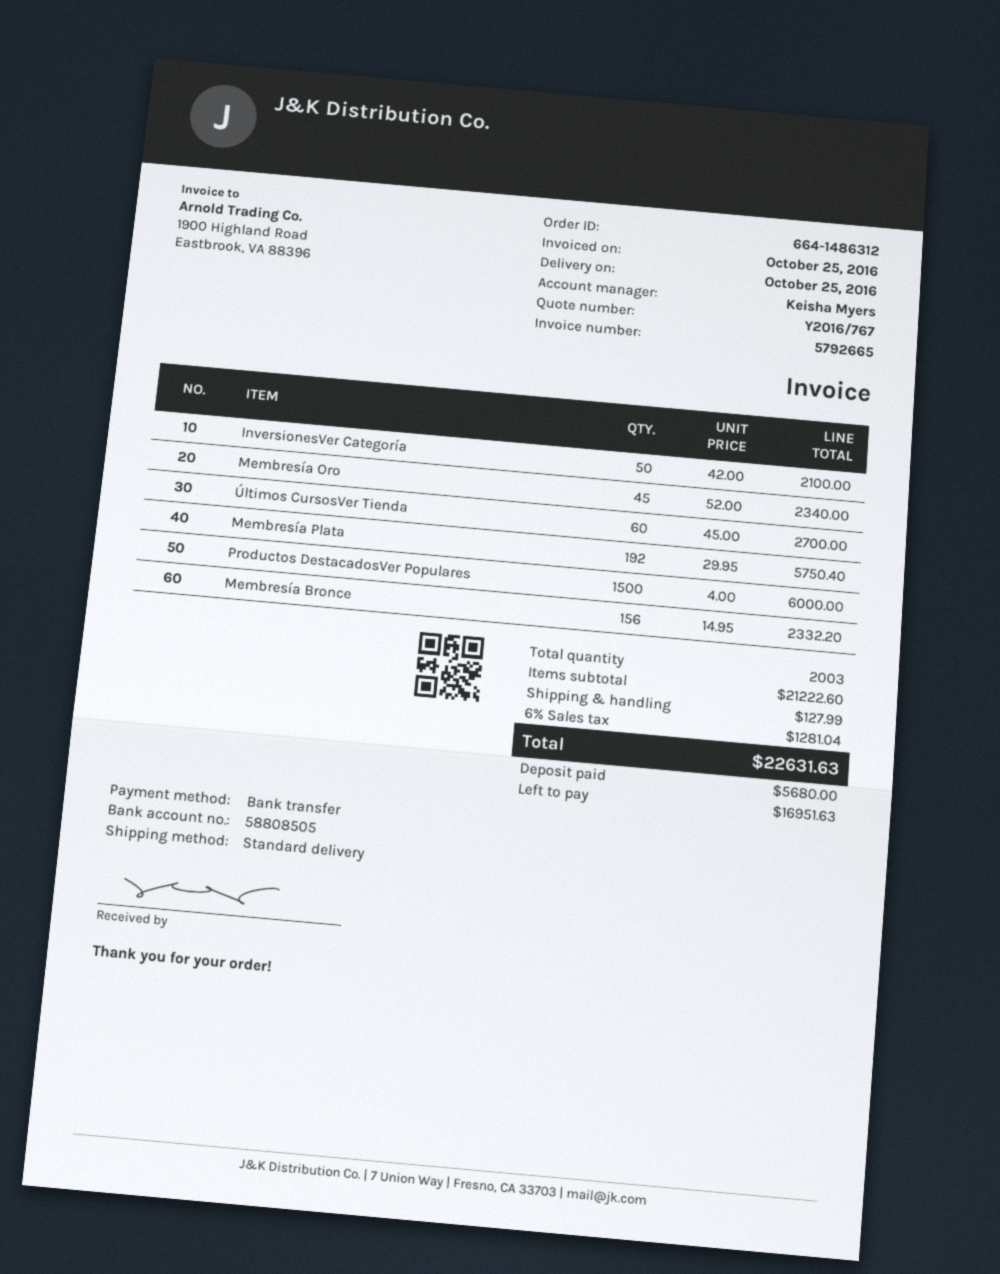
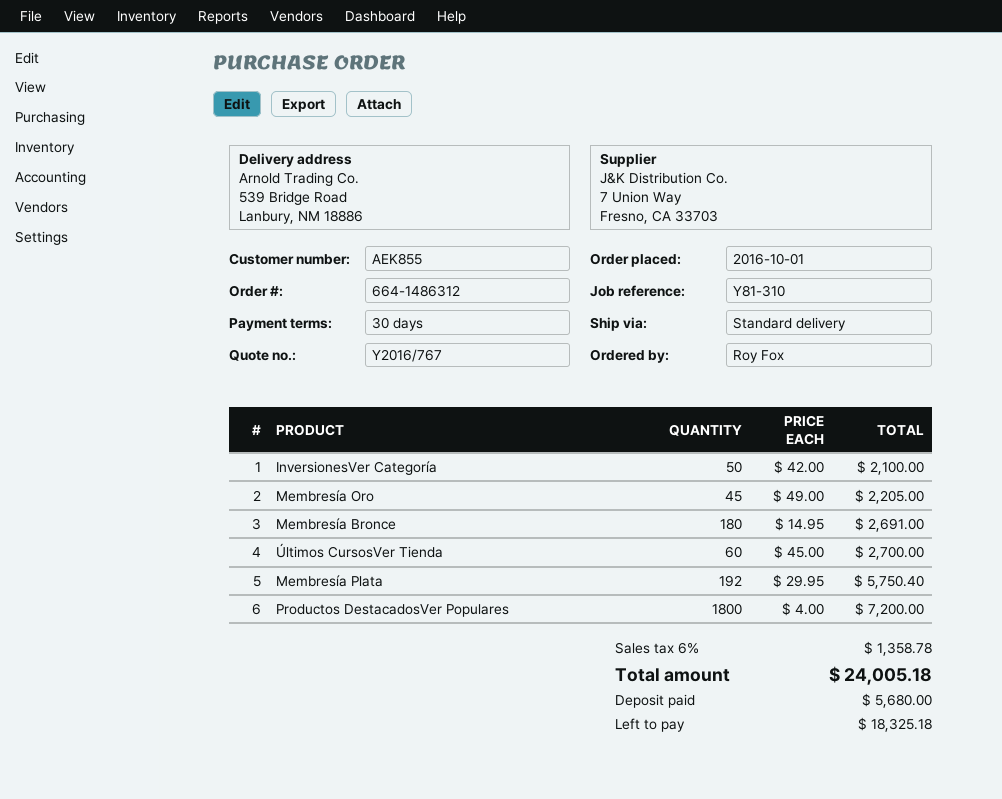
Membresía Oro: 45 x 52.00 = 2340.00 -> 45 x 49.00 = 2205.00
Productos DestacadosVer Populares: 1500 x 4.00 = 6000.00 -> 1800 x 4.00 = 7200.00
Membresía Bronce: 156 x 14.95 = 2332.20 -> 180 x 14.95 = 2691.00
shipping: 127.99 -> none
tax: 6% = 1281.04 -> 6% = 1358.78
total: 22631.63 -> 24005.18
balance: 16951.63 -> 18325.18

